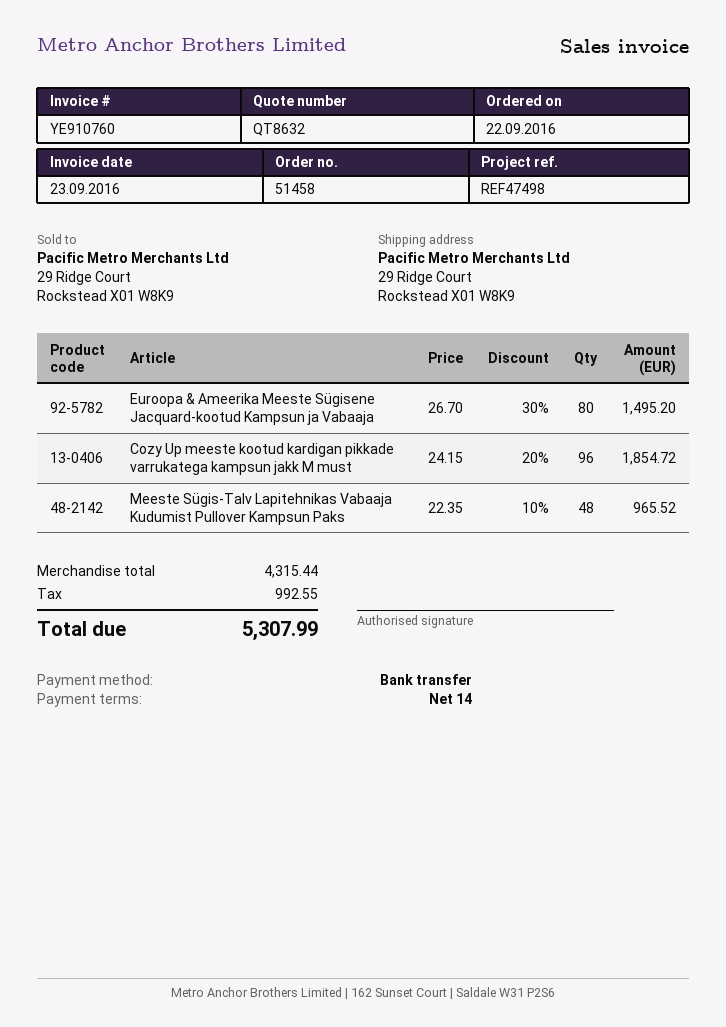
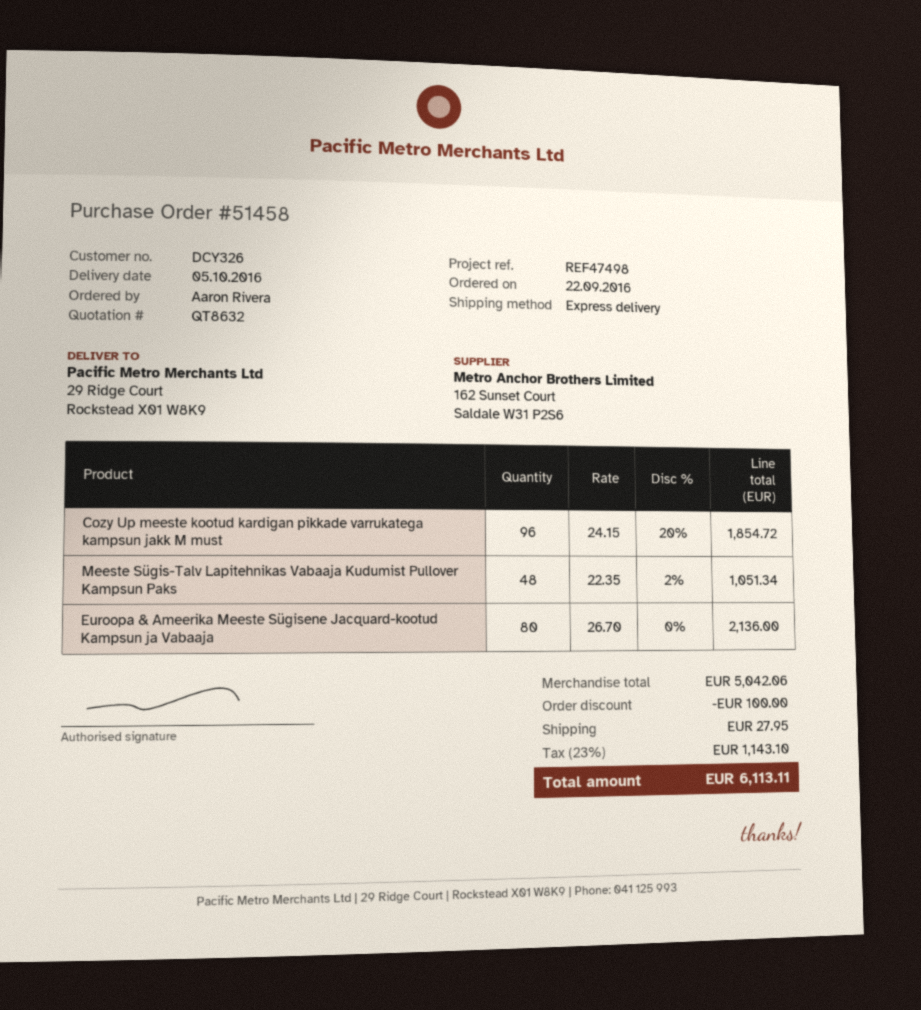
Euroopa & Ameerika Meeste Sügisene Jacquard-kootud Kampsun ja Vabaaja: 80 x 26.70 - 30% = 1495.20 -> 80 x 26.70 = 2136.00
Meeste Sügis-Talv Lapitehnikas Vabaaja Kudumist Pullover Kampsun Paks: 48 x 22.35 - 10% = 965.52 -> 48 x 22.35 - 2% = 1051.34
subtotal: 4315.44 -> 5042.06
discount: none -> 100.00
shipping: none -> 27.95
tax: 992.55 -> 1143.10
total: 5307.99 -> 6113.11

